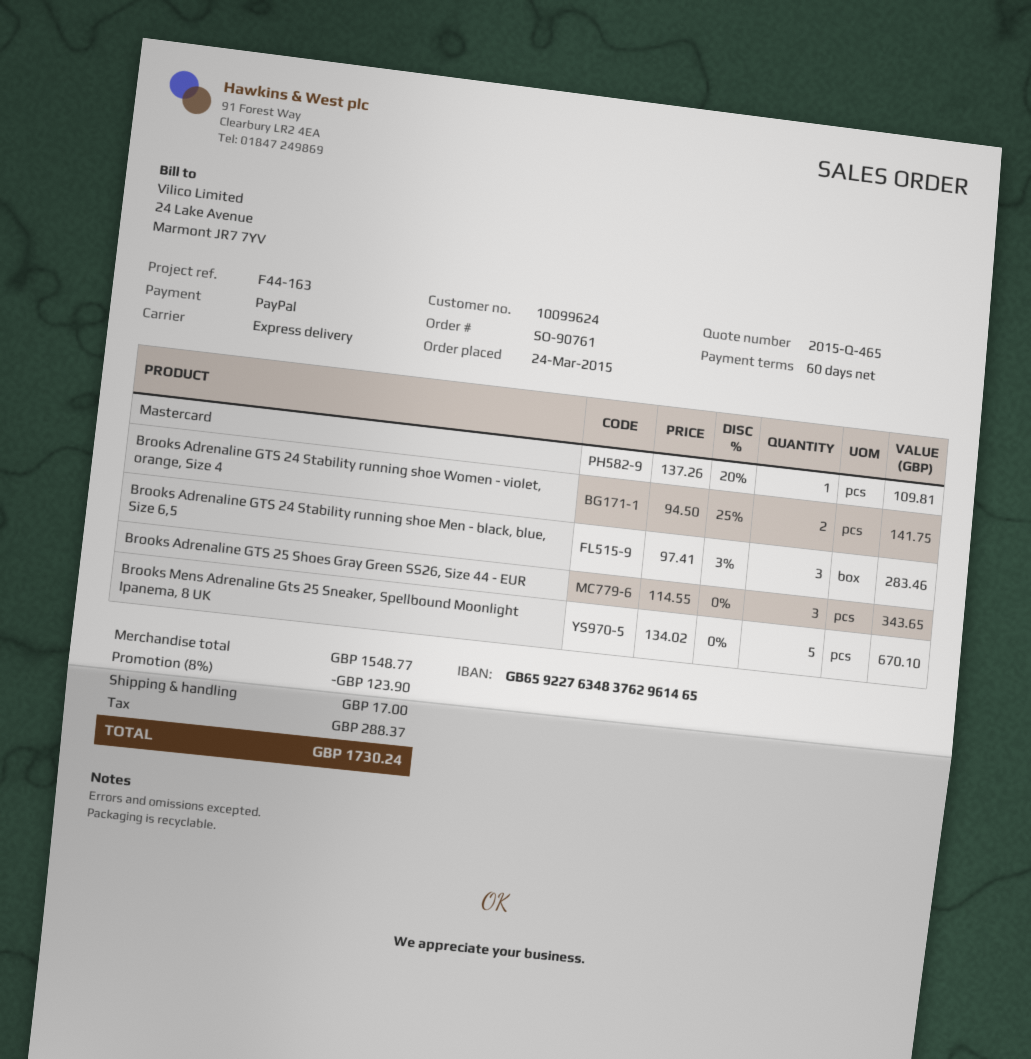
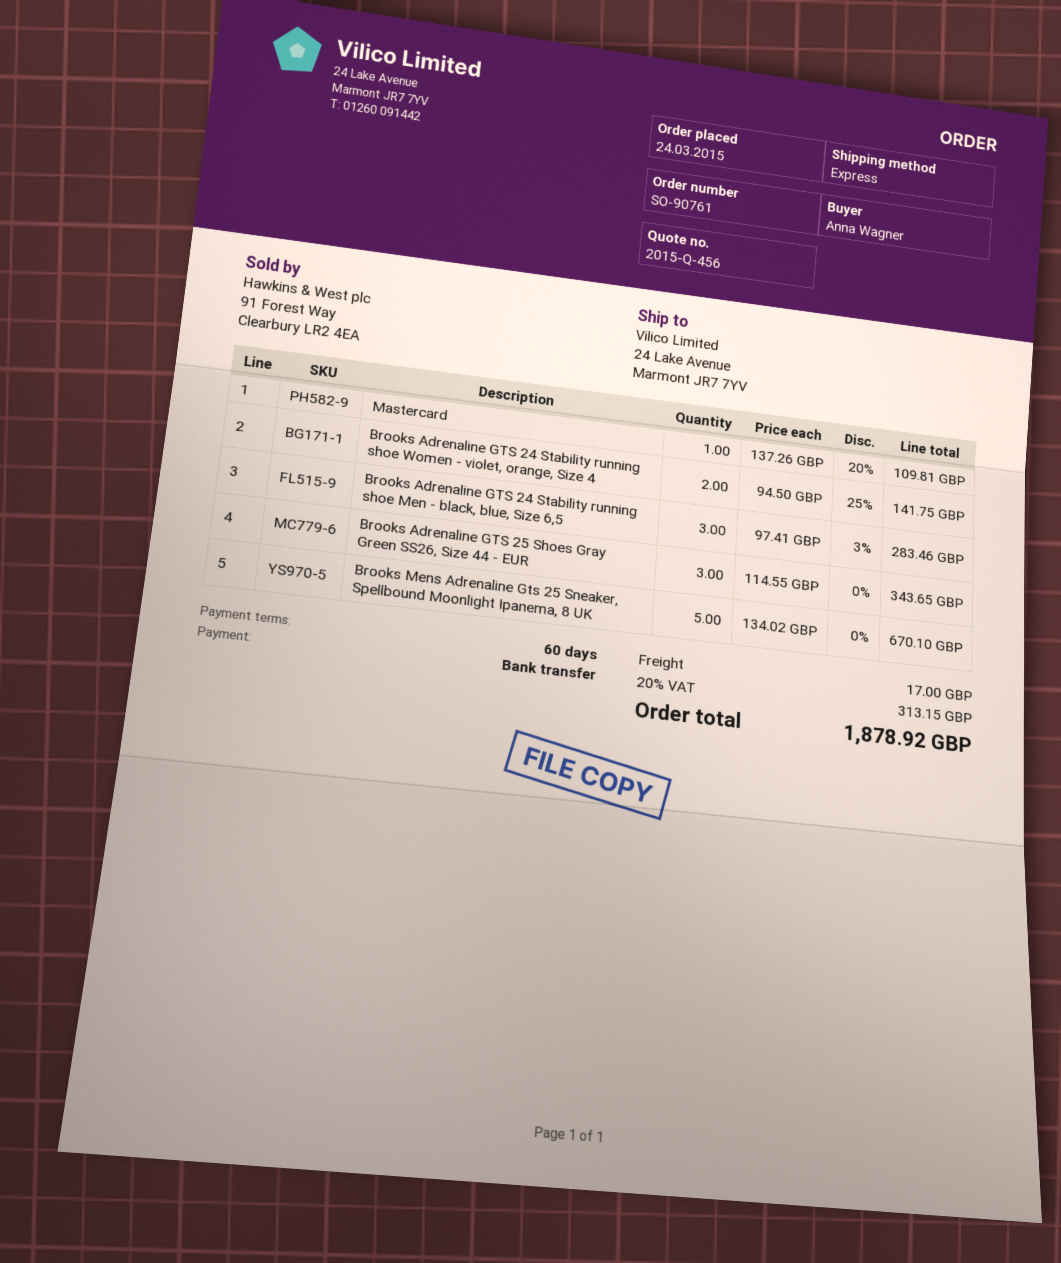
quote number: 2015-Q-465 -> 2015-Q-456
payment method: PayPal -> bank transfer
discount: 8% = 123.90 -> none
tax: 288.37 -> 313.15
total: 1730.24 -> 1878.92

